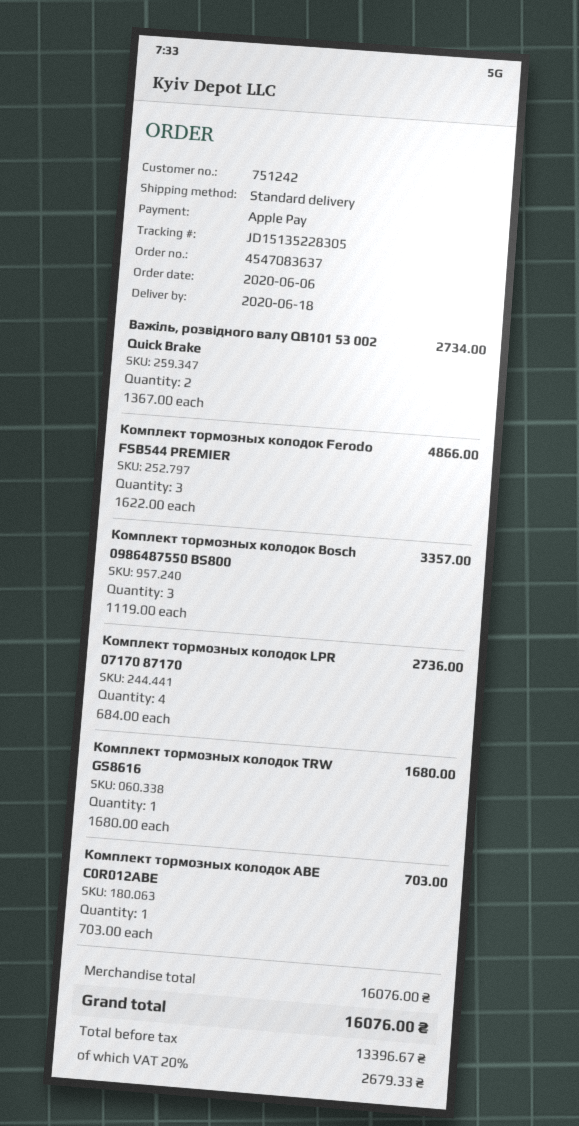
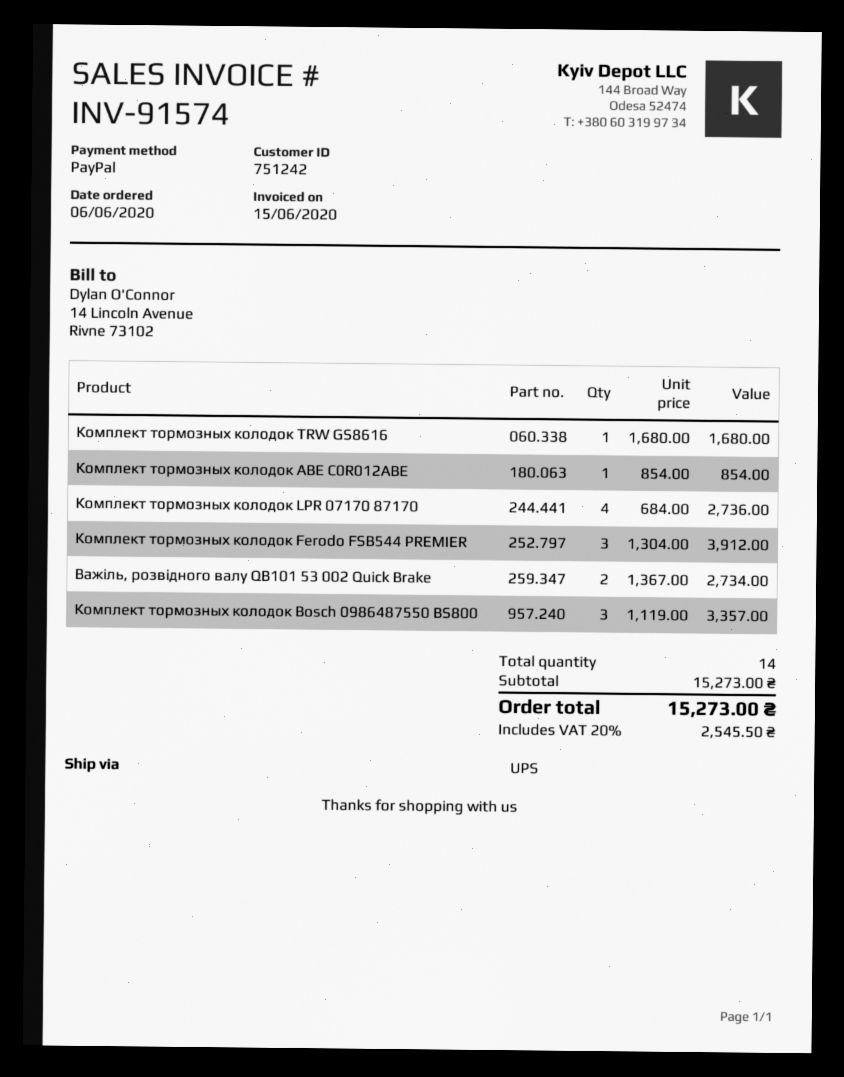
payment method: Apple Pay -> PayPal
shipping method: standard -> UPS
Комплект тормозных колодок Ferodo FSB544 PREMIER: 3 x 1622.00 = 4866.00 -> 3 x 1304.00 = 3912.00
Комплект тормозных колодок ABE C0R012ABE: 1 x 703.00 = 703.00 -> 1 x 854.00 = 854.00
subtotal: 16076.00 -> 15273.00
tax: 20% = 2679.33 -> 20% = 2545.50
total: 16076.00 -> 15273.00

